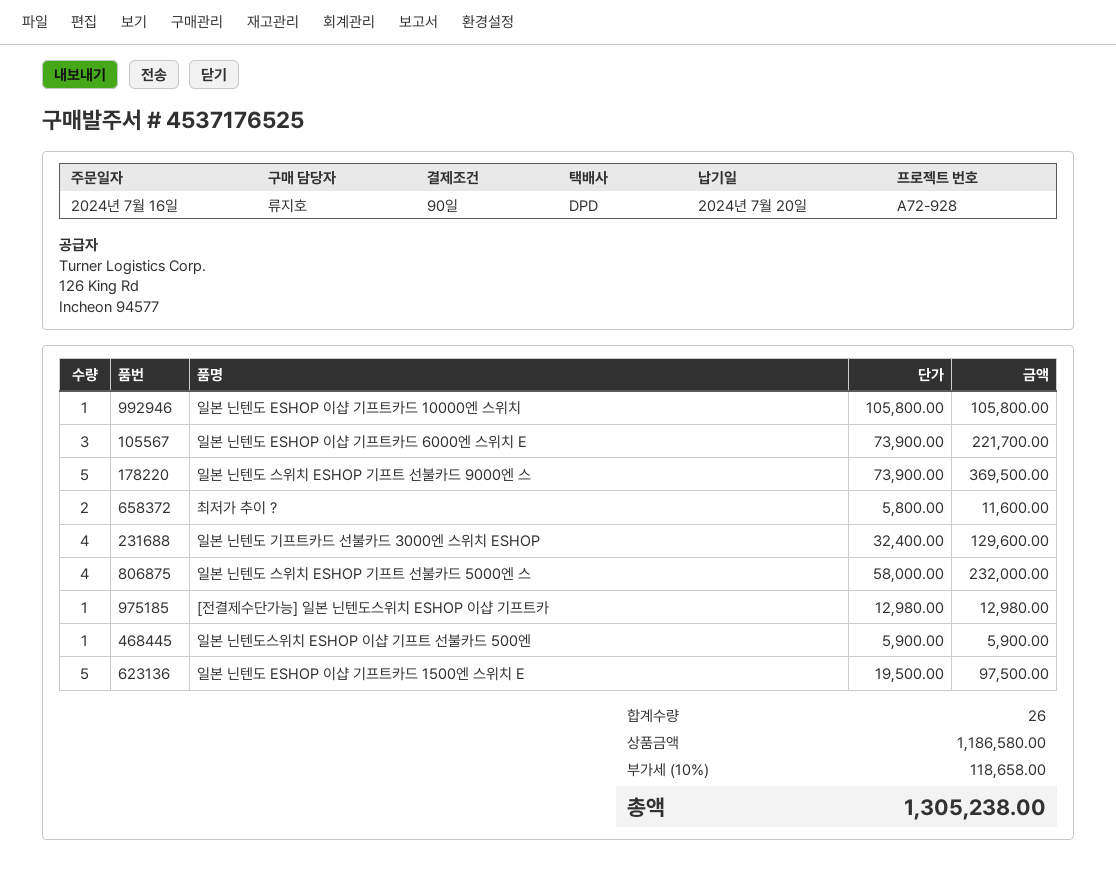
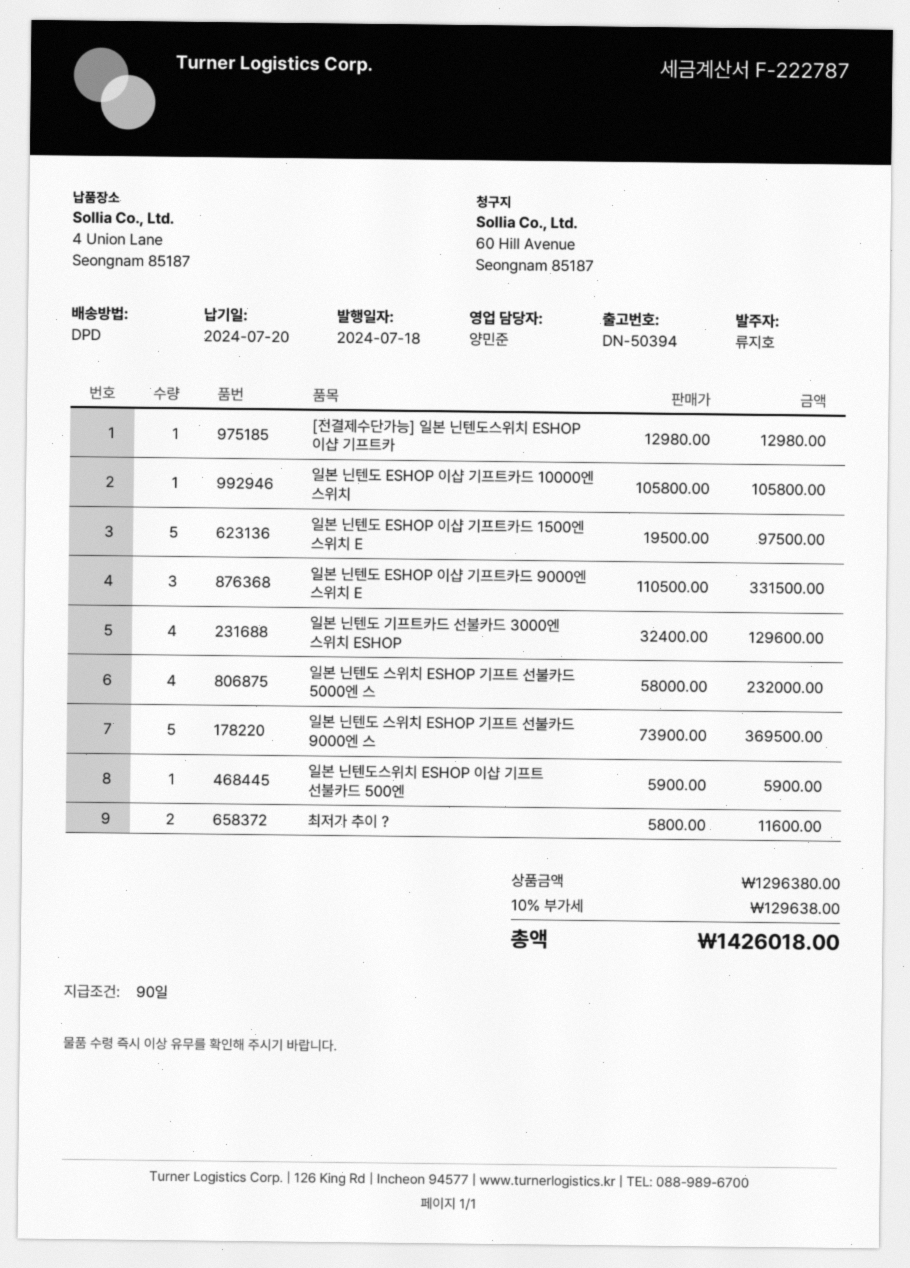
일본 닌텐도 ESHOP 이샵 기프트카드 6000엔 스위치 E: 3 x 73900.00 = 221700.00 -> none
일본 닌텐도 ESHOP 이샵 기프트카드 9000엔 스위치 E: none -> 3 x 110500.00 = 331500.00
subtotal: 1186580.00 -> 1296380.00
tax: 10% = 118658.00 -> 10% = 129638.00
total: 1305238.00 -> 1426018.00

